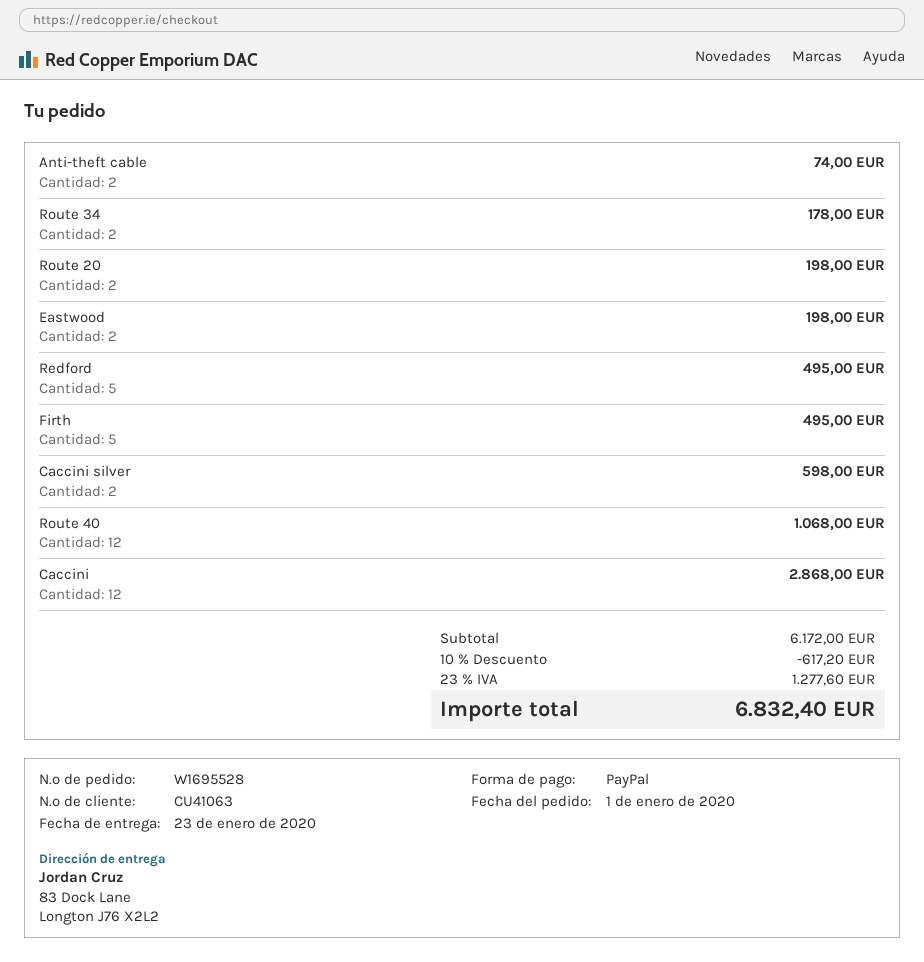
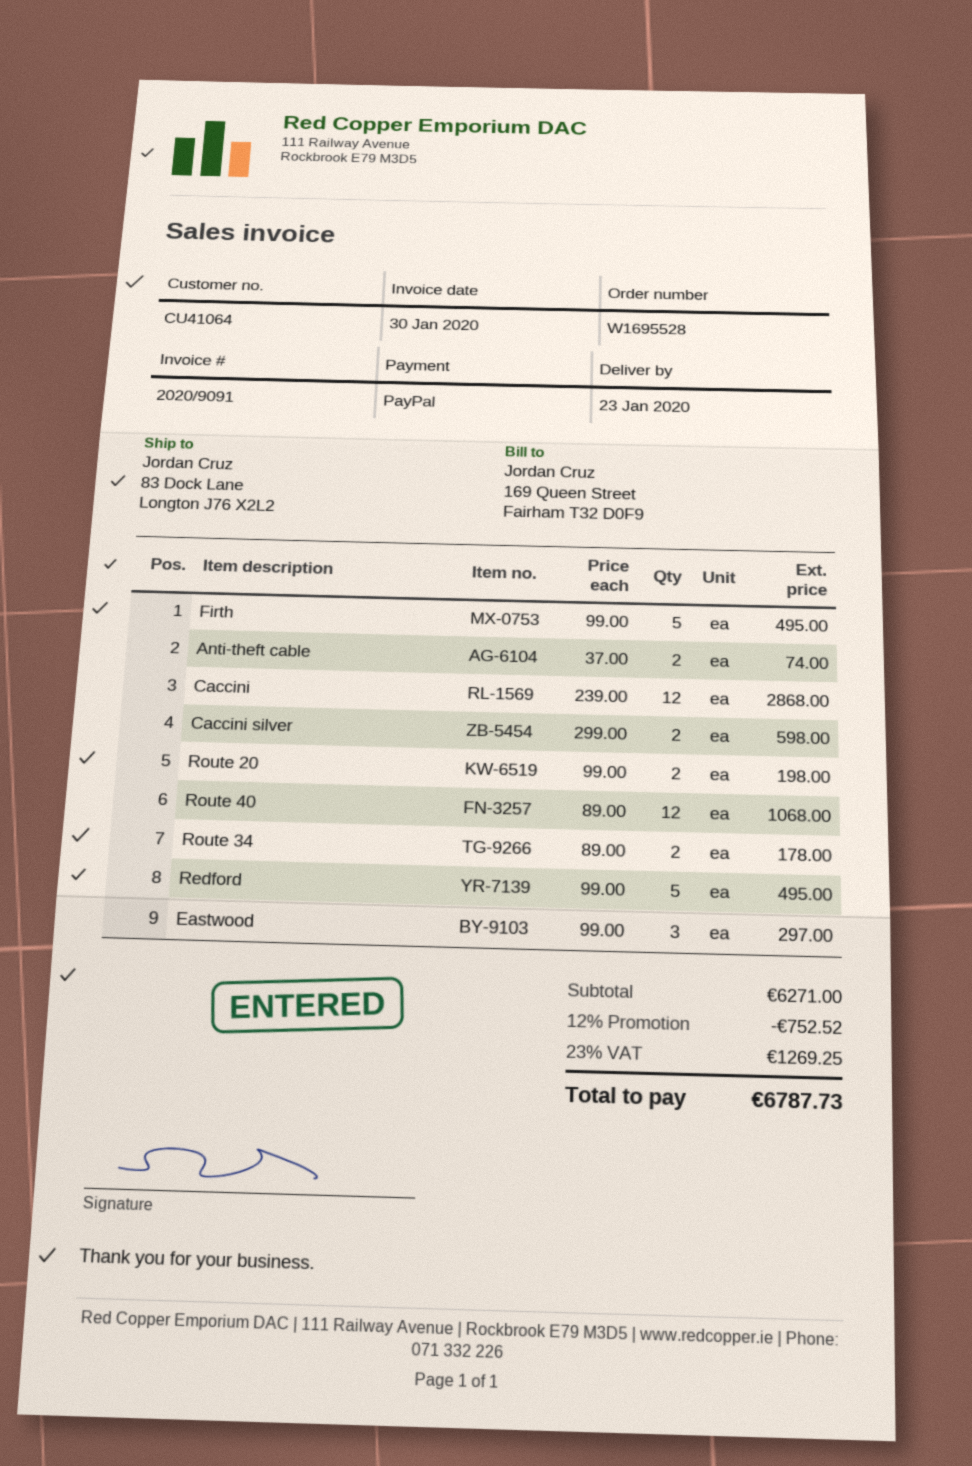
customer number: CU41063 -> CU41064
Eastwood: 2 for 198.00 -> 3 for 297.00
subtotal: 6172.00 -> 6271.00
discount: 10% = 617.20 -> 12% = 752.52
tax: 23% = 1277.60 -> 23% = 1269.25
total: 6832.40 -> 6787.73

